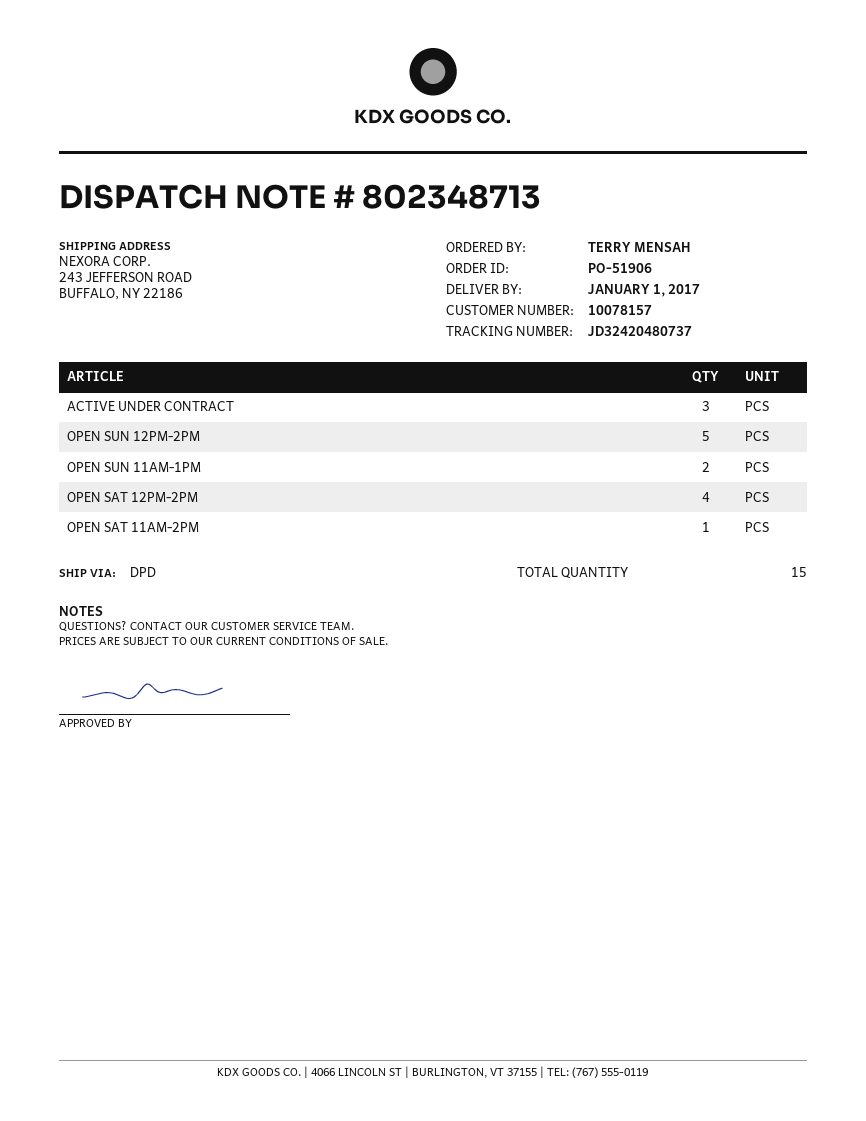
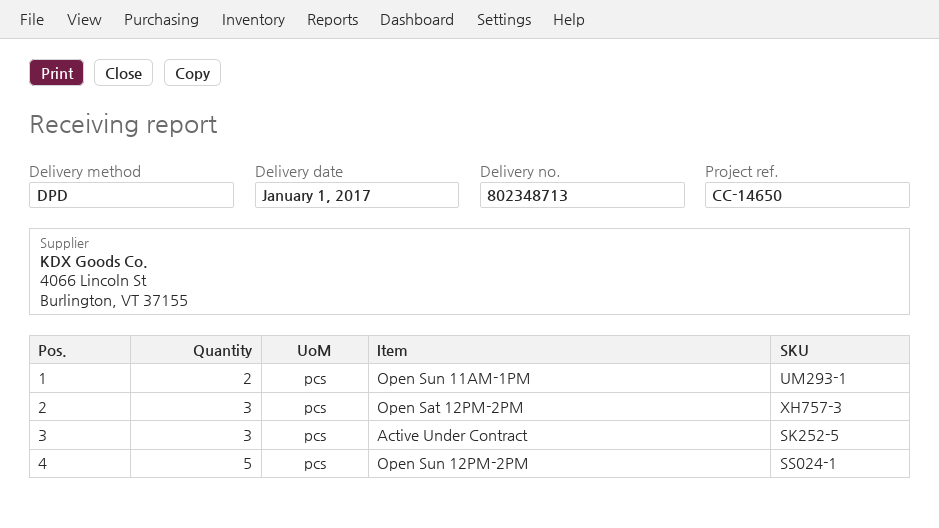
OPEN SAT 12PM-2PM: 4 -> 3
OPEN SAT 11AM-2PM: 1 -> none

